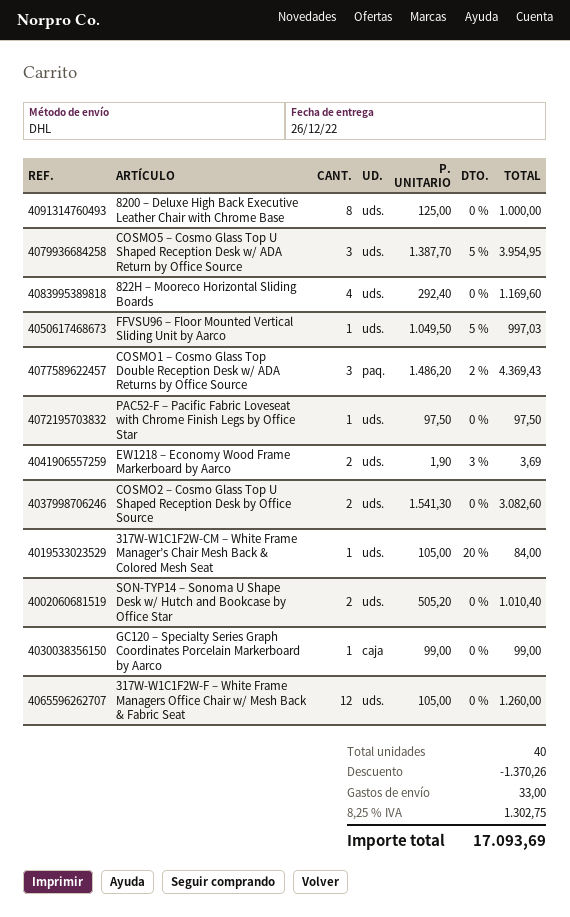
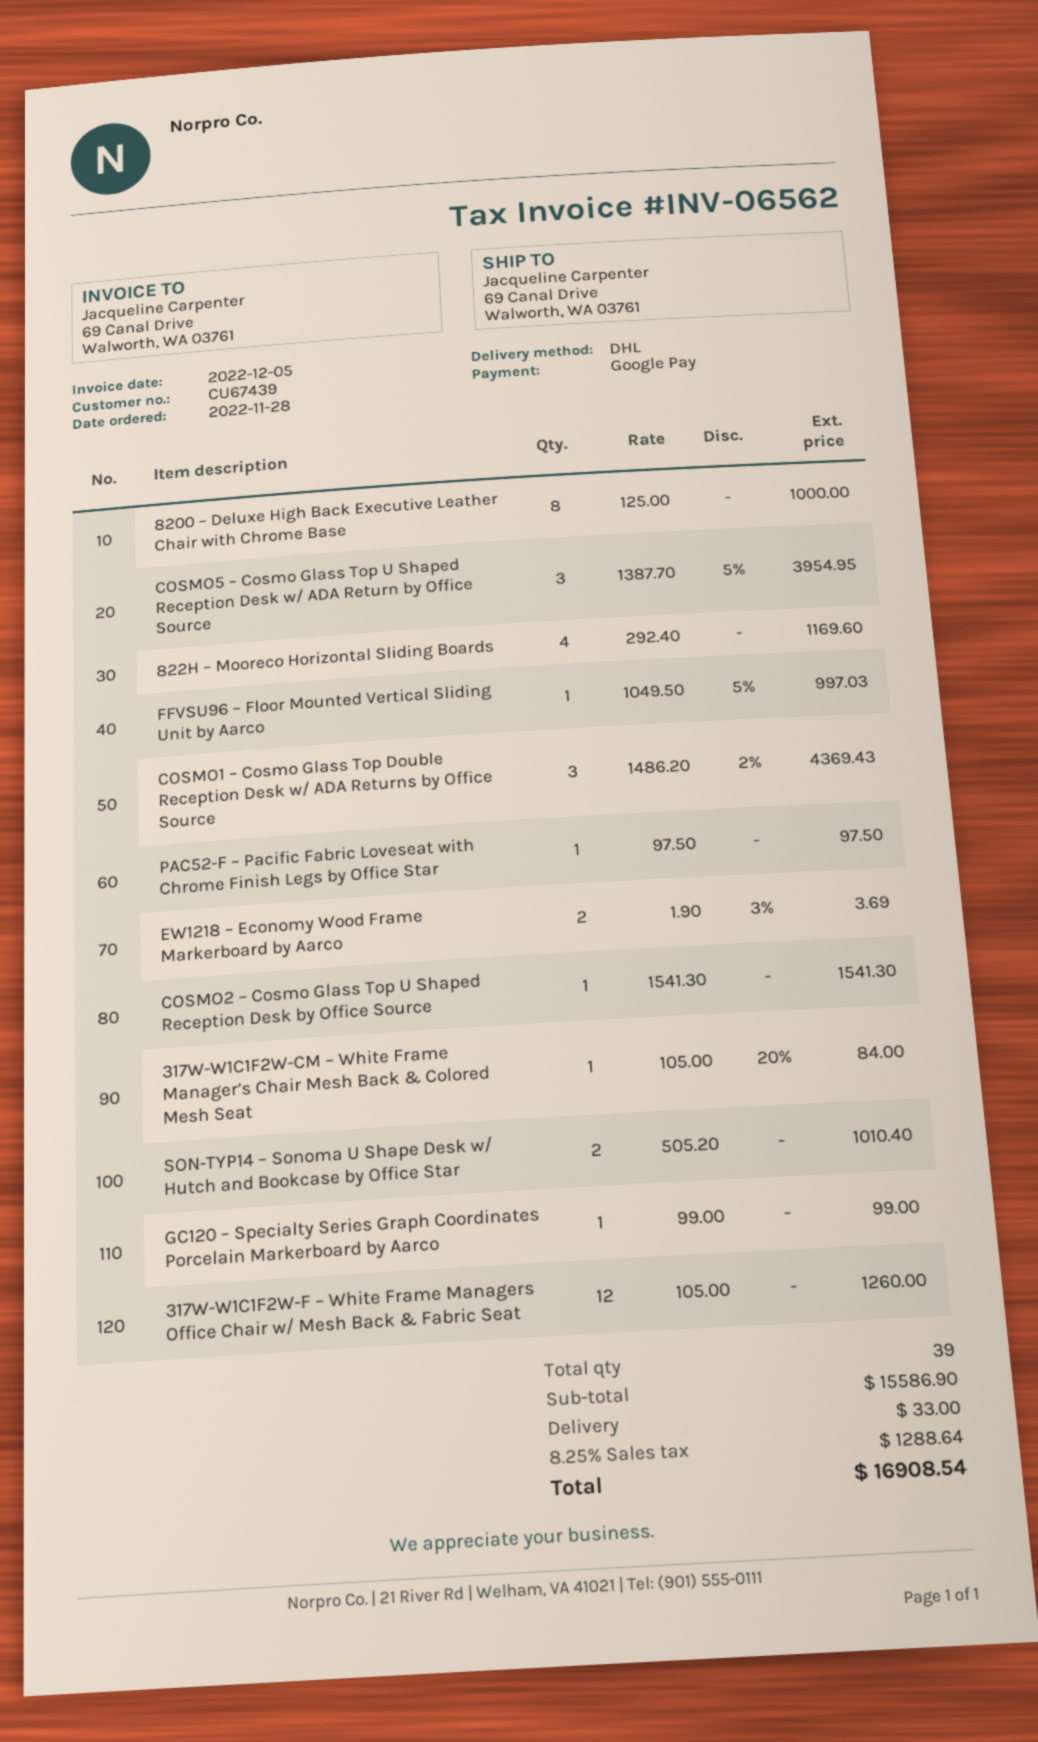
COSMO2 – Cosmo Glass Top U Shaped Reception Desk by Office Source: 2 x 1541.30 = 3082.60 -> 1 x 1541.30 = 1541.30
total quantity: 40 -> 39
discount: 1370.26 -> none
tax: 8.25% = 1302.75 -> 8.25% = 1288.64
total: 17093.69 -> 16908.54

